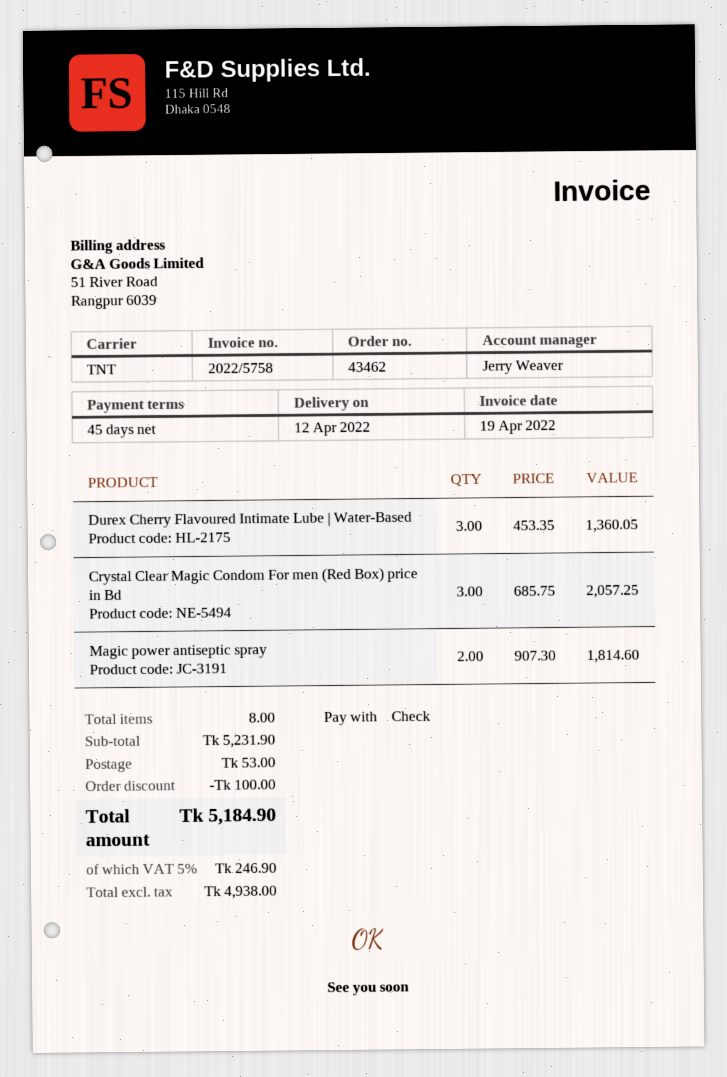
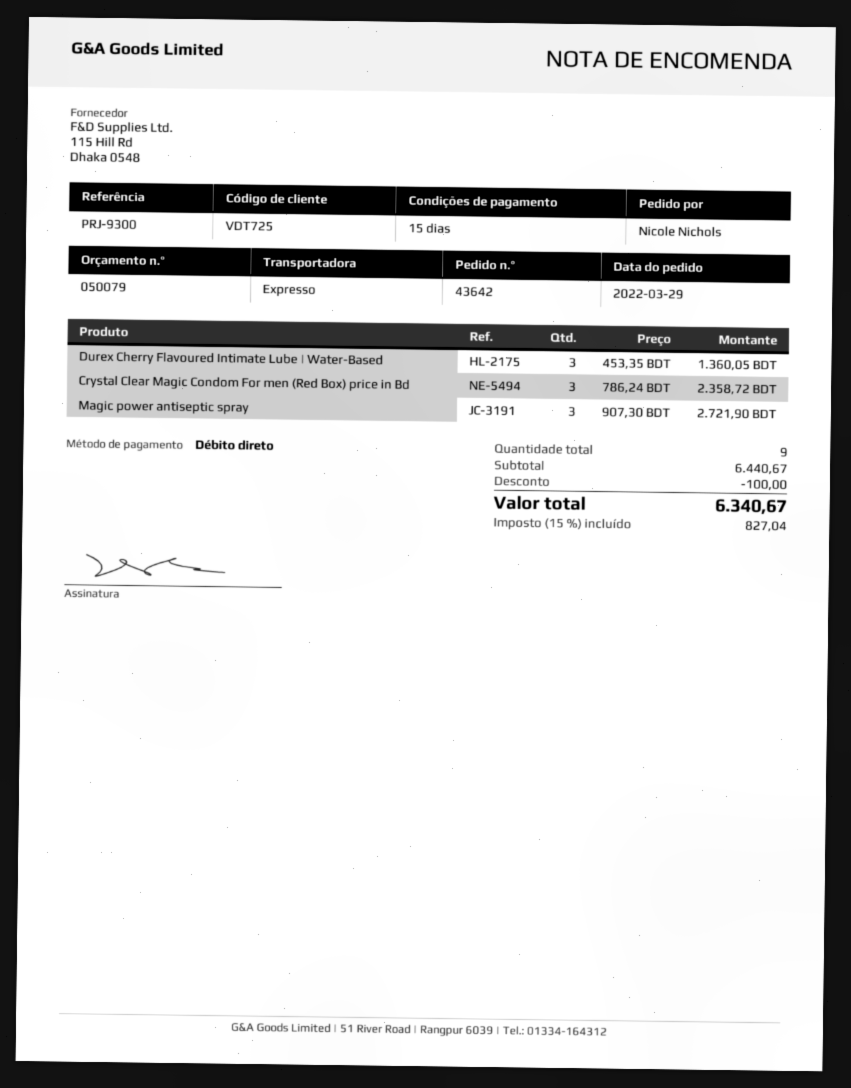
order number: 43462 -> 43642
payment terms: 45 days -> 15 days
payment method: cheque -> direct debit
shipping method: TNT -> express
Crystal Clear Magic Condom For men (Red Box) price in Bd: 3 x 685.75 = 2057.25 -> 3 x 786.24 = 2358.72
Magic power antiseptic spray: 2 x 907.30 = 1814.60 -> 3 x 907.30 = 2721.90
total quantity: 8 -> 9
subtotal: 5231.90 -> 6440.67
shipping: 53.00 -> none
tax: 5% = 246.90 -> 15% = 827.04
total: 5184.90 -> 6340.67

